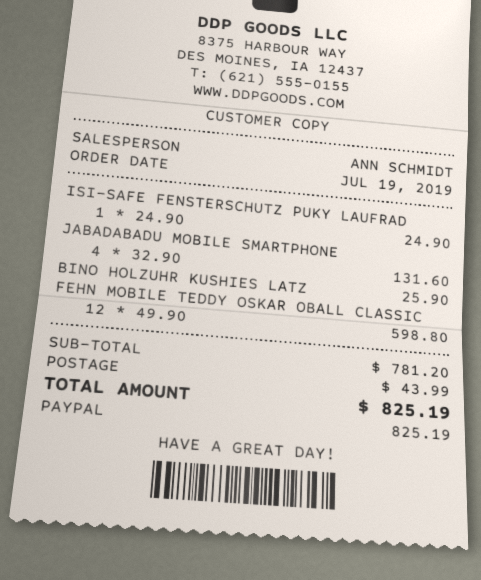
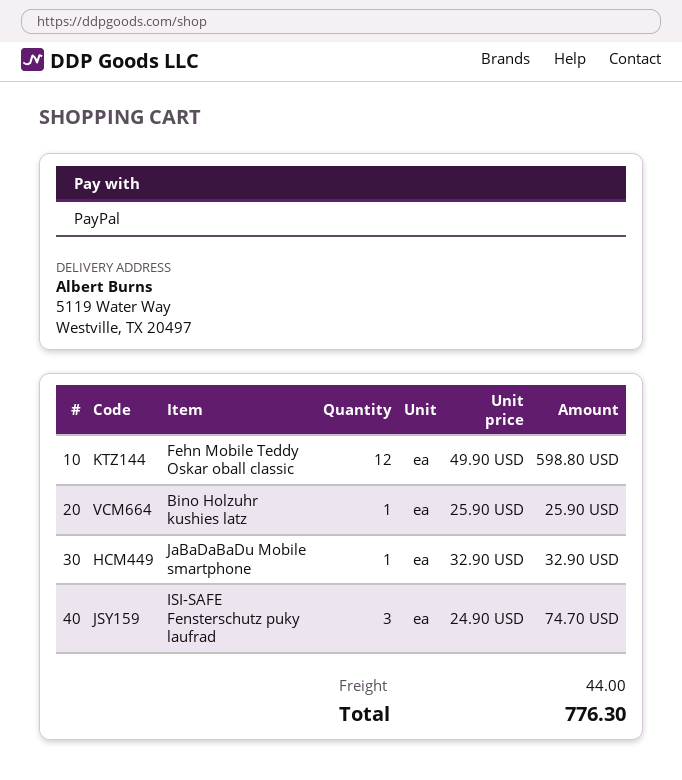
ISI-SAFE FENSTERSCHUTZ PUKY LAUFRAD: 1 x 24.90 = 24.90 -> 3 x 24.90 = 74.70
JABADABADU MOBILE SMARTPHONE: 4 x 32.90 = 131.60 -> 1 x 32.90 = 32.90
shipping: 43.99 -> 44.00
total: 825.19 -> 776.30

